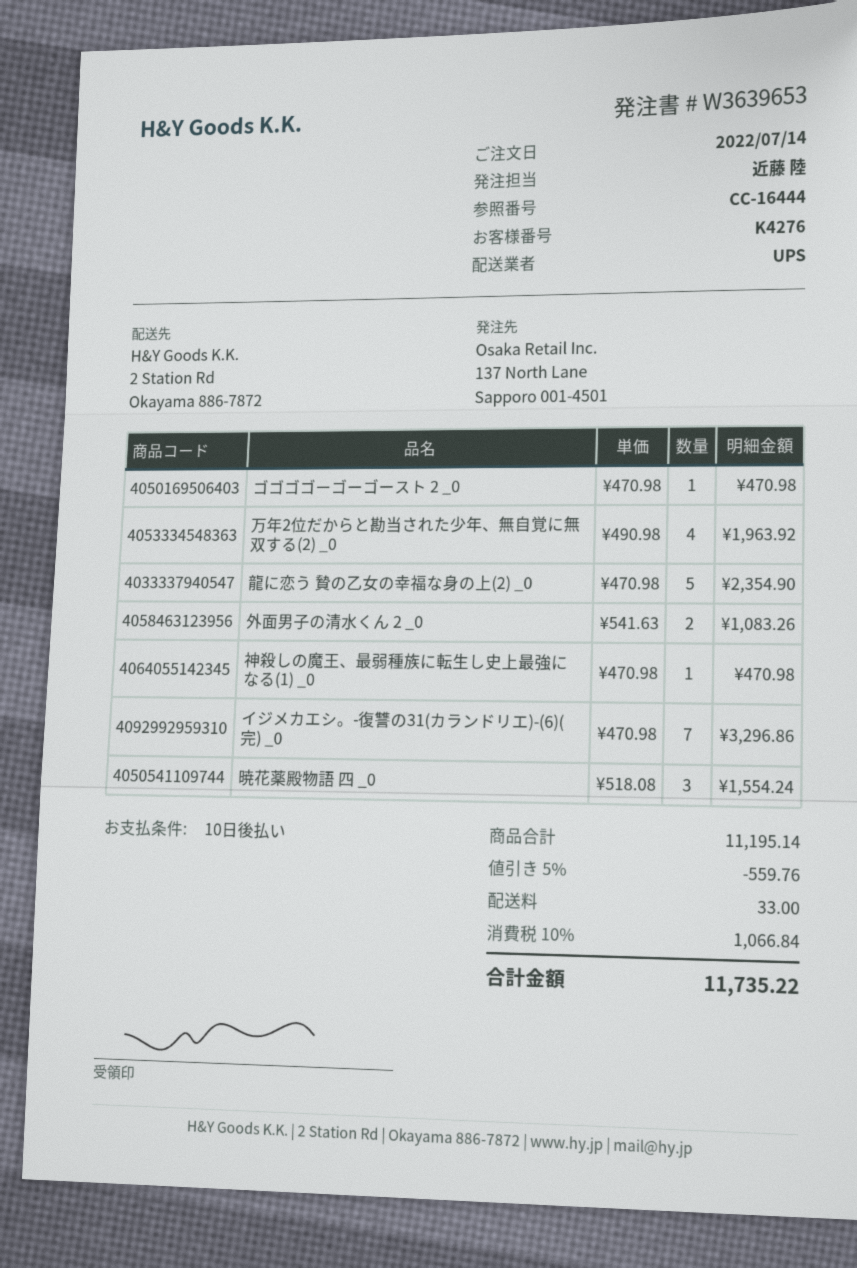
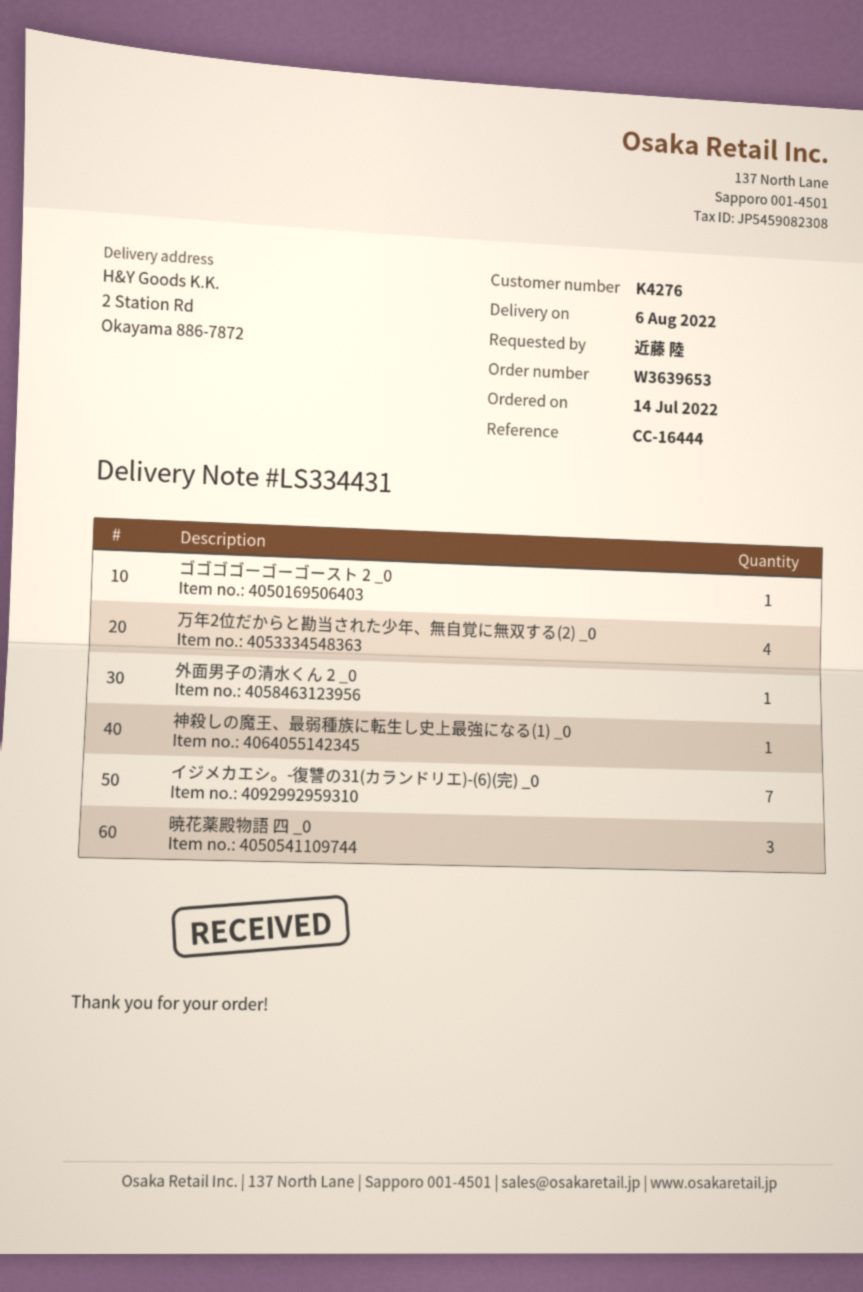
龍に恋う 贄の乙女の幸福な身の上(2) _0: 5 -> none
外面男子の清水くん 2 _0: 2 -> 1

